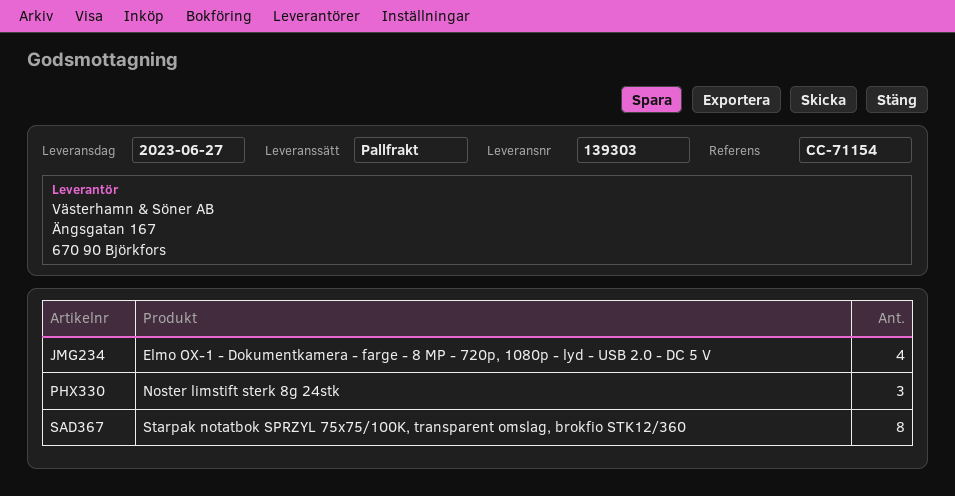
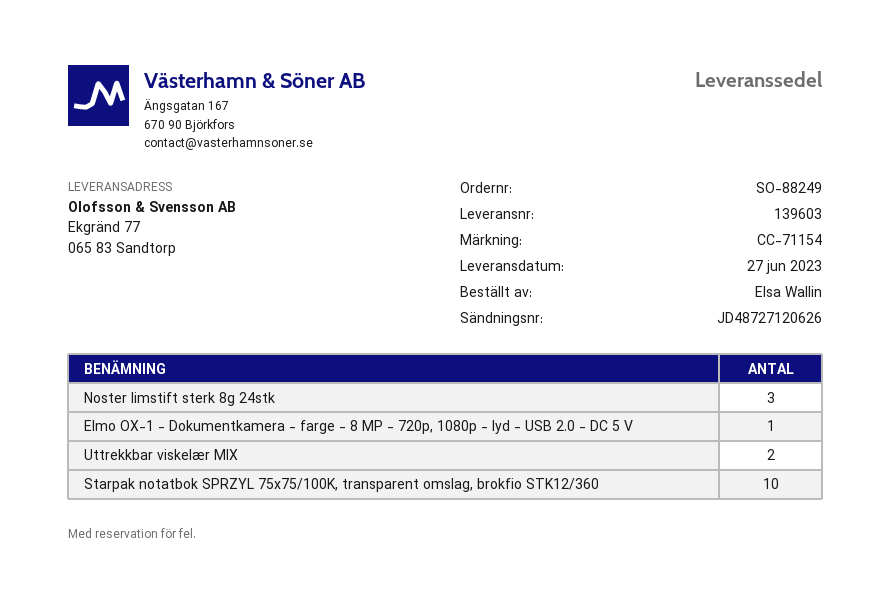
delivery note number: 139303 -> 139603
Elmo OX-1 - Dokumentkamera - farge - 8 MP - 720p, 1080p - lyd - USB 2.0 - DC 5 V: 4 -> 1
Starpak notatbok SPRZYL 75x75/100K, transparent omslag, brokfio STK12/360: 8 -> 10
Uttrekkbar viskelær MIX: none -> 2

